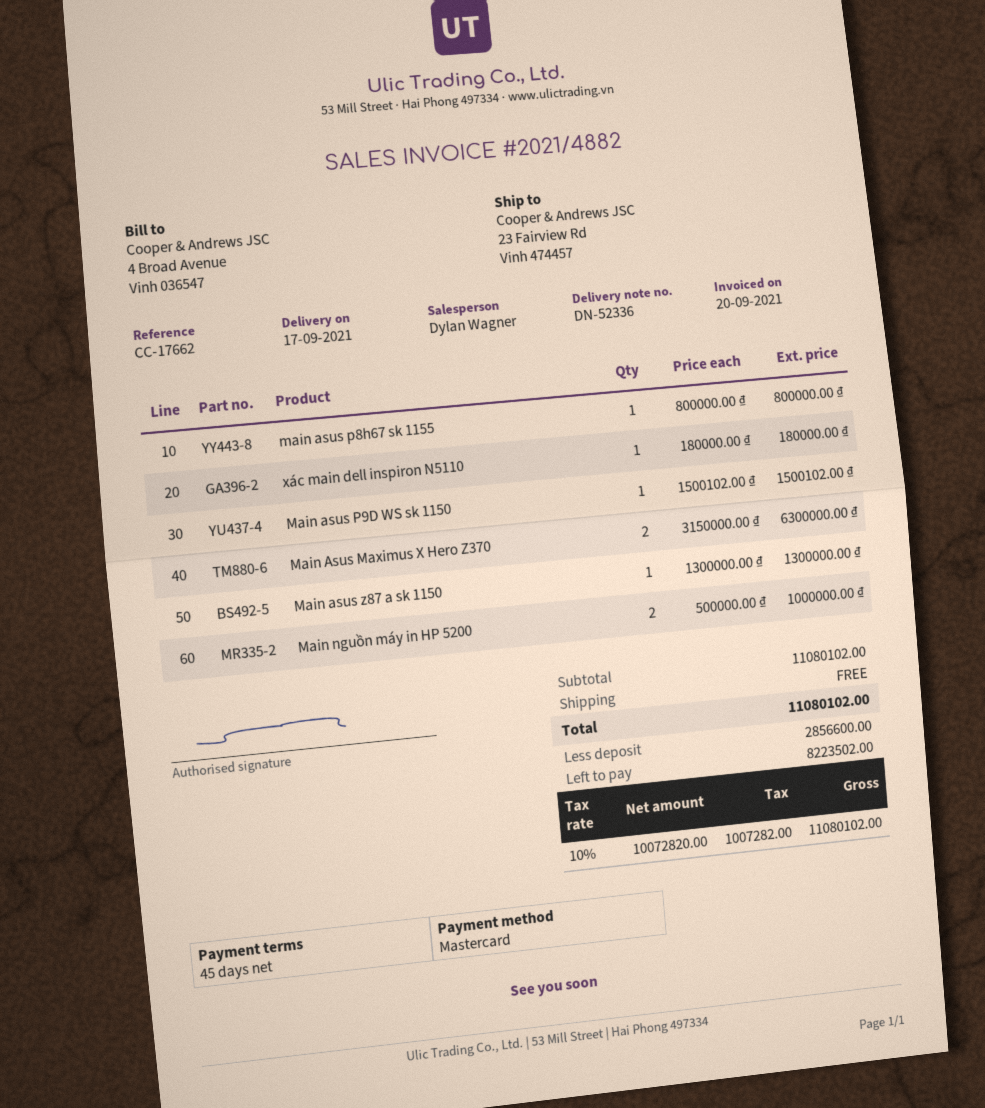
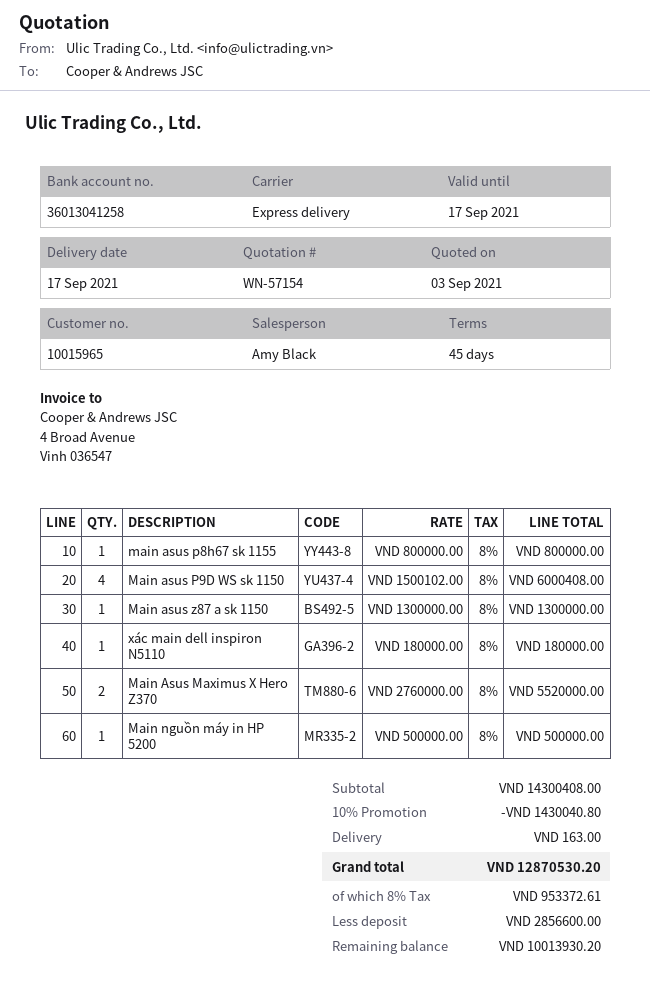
sales rep: Dylan Wagner -> Amy Black
Main asus P9D WS sk 1150: 1 x 1500102.00 = 1500102.00 -> 4 x 1500102.00 = 6000408.00
Main Asus Maximus X Hero Z370: 2 x 3150000.00 = 6300000.00 -> 2 x 2760000.00 = 5520000.00
Main nguồn máy in HP 5200: 2 x 500000.00 = 1000000.00 -> 1 x 500000.00 = 500000.00
subtotal: 11080102.00 -> 14300408.00
discount: none -> 10% = 1430040.80
shipping: 0.00 -> 163.00
tax: 10% = 1007282.00 -> 8% = 953372.61
total: 11080102.00 -> 12870530.20
balance: 8223502.00 -> 10013930.20

